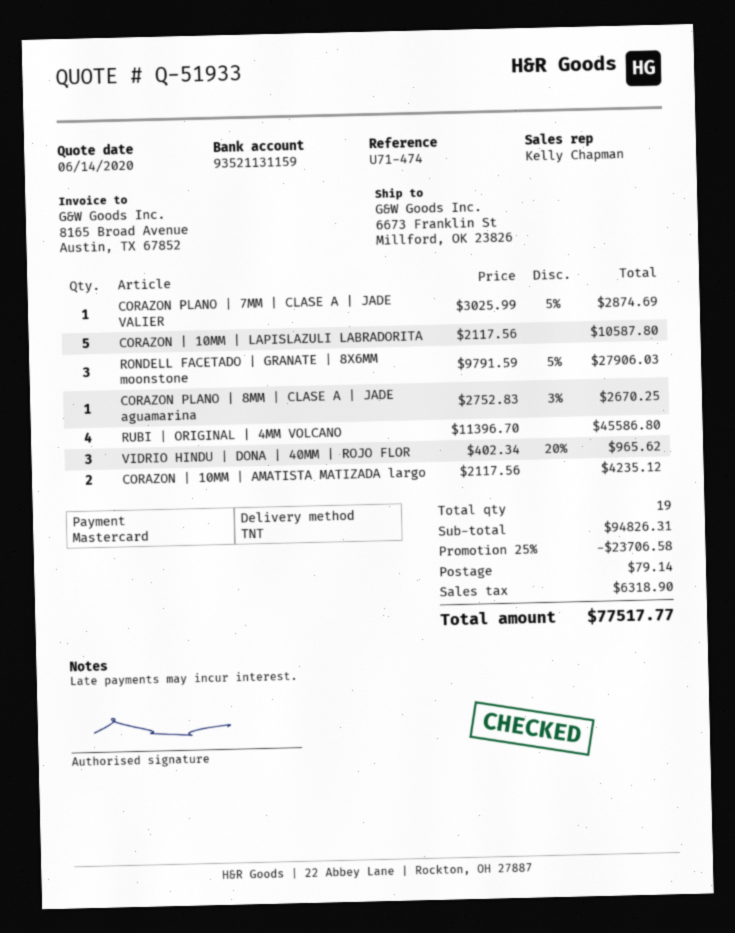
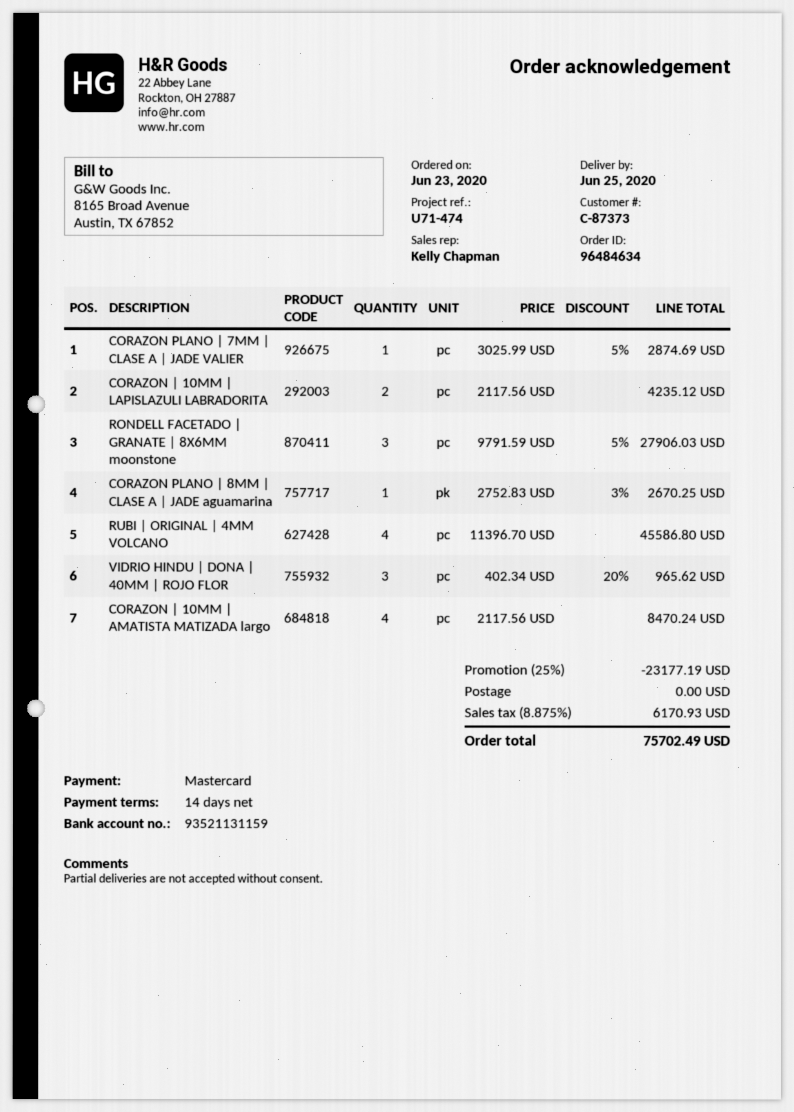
CORAZON | 10MM | LAPISLAZULI LABRADORITA: 5 x 2117.56 = 10587.80 -> 2 x 2117.56 = 4235.12
CORAZON | 10MM | AMATISTA MATIZADA largo: 2 x 2117.56 = 4235.12 -> 4 x 2117.56 = 8470.24
discount: 25% = 23706.58 -> 25% = 23177.19
shipping: 79.14 -> 0.00
tax: 6318.90 -> 6170.93
total: 77517.77 -> 75702.49

